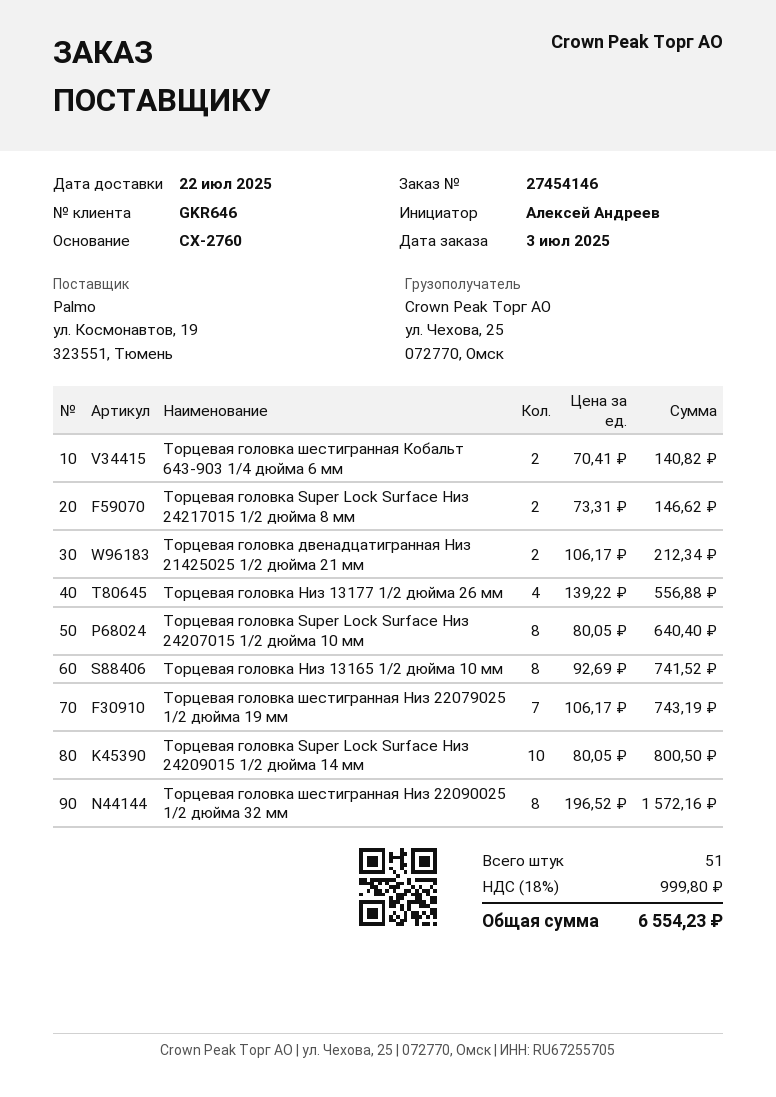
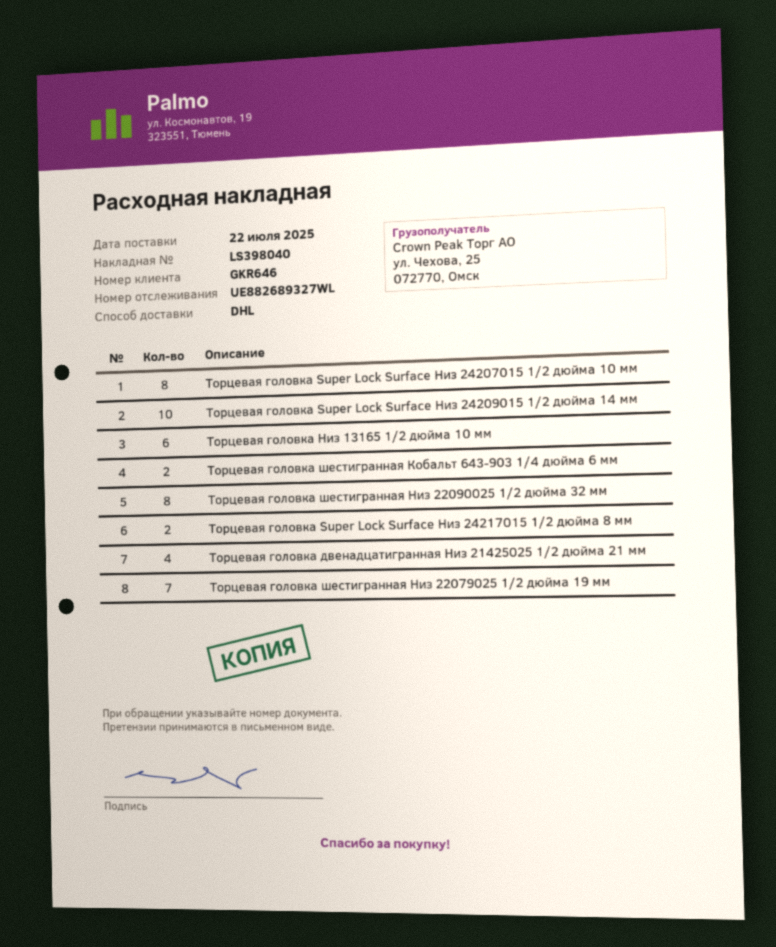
Торцевая головка двенадцатигранная Низ 21425025 1/2 дюйма 21 мм: 2 -> 4
Торцевая головка Низ 13177 1/2 дюйма 26 мм: 4 -> none
Торцевая головка Низ 13165 1/2 дюйма 10 мм: 8 -> 6

